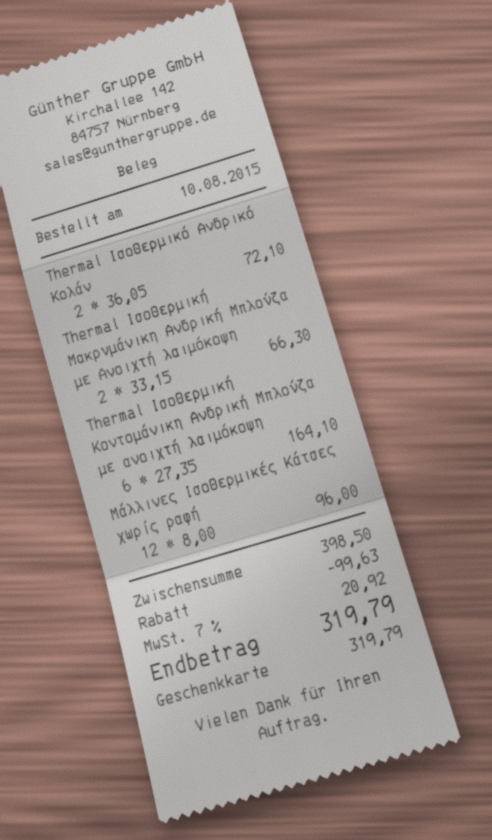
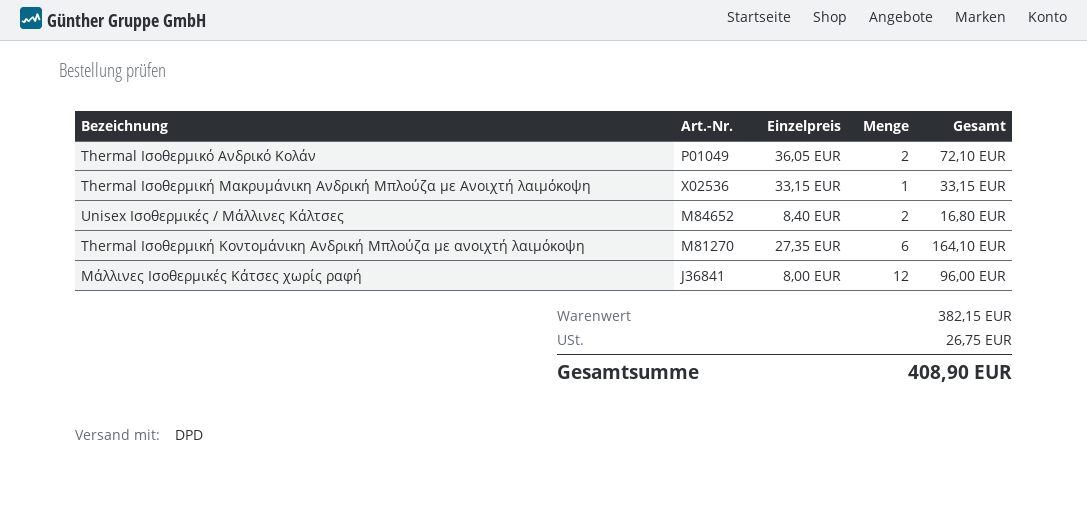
Thermal Ισοθερμική Μακρυμάνικη Ανδρική Μπλούζα με Ανοιχτή λαιμόκοψη: 2 x 33.15 = 66.30 -> 1 x 33.15 = 33.15
Unisex Ισοθερμικές / Μάλλινες Κάλτσες: none -> 2 x 8.40 = 16.80
subtotal: 398.50 -> 382.15
discount: 99.63 -> none
tax: 20.92 -> 26.75
total: 319.79 -> 408.90

